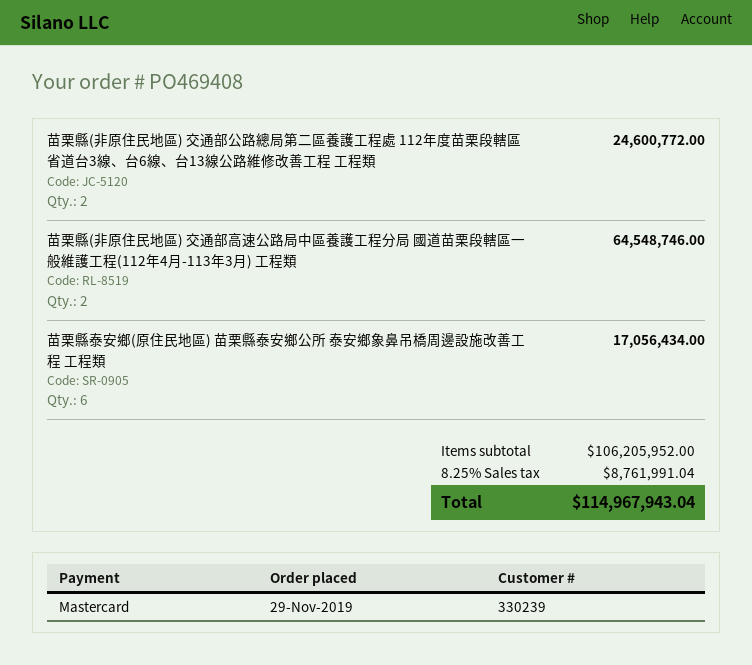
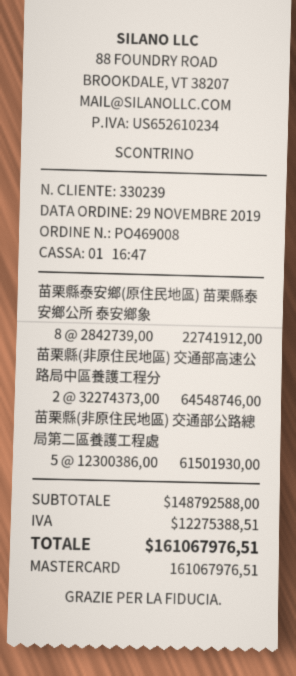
order number: PO469408 -> PO469008
苗栗縣(非原住民地區) 交通部公路總局第二區養護工程處 112年度苗栗段轄區省道台3線、台6線、台13線公路維修改善工程 工程類: 2 for 24600772.00 -> 5 for 61501930.00
苗栗縣泰安鄉(原住民地區) 苗栗縣泰安鄉公所 泰安鄉象鼻吊橋周邊設施改善工程 工程類: 6 for 17056434.00 -> 8 for 22741912.00
subtotal: 106205952.00 -> 148792588.00
tax: 8761991.04 -> 12275388.51
total: 114967943.04 -> 161067976.51

